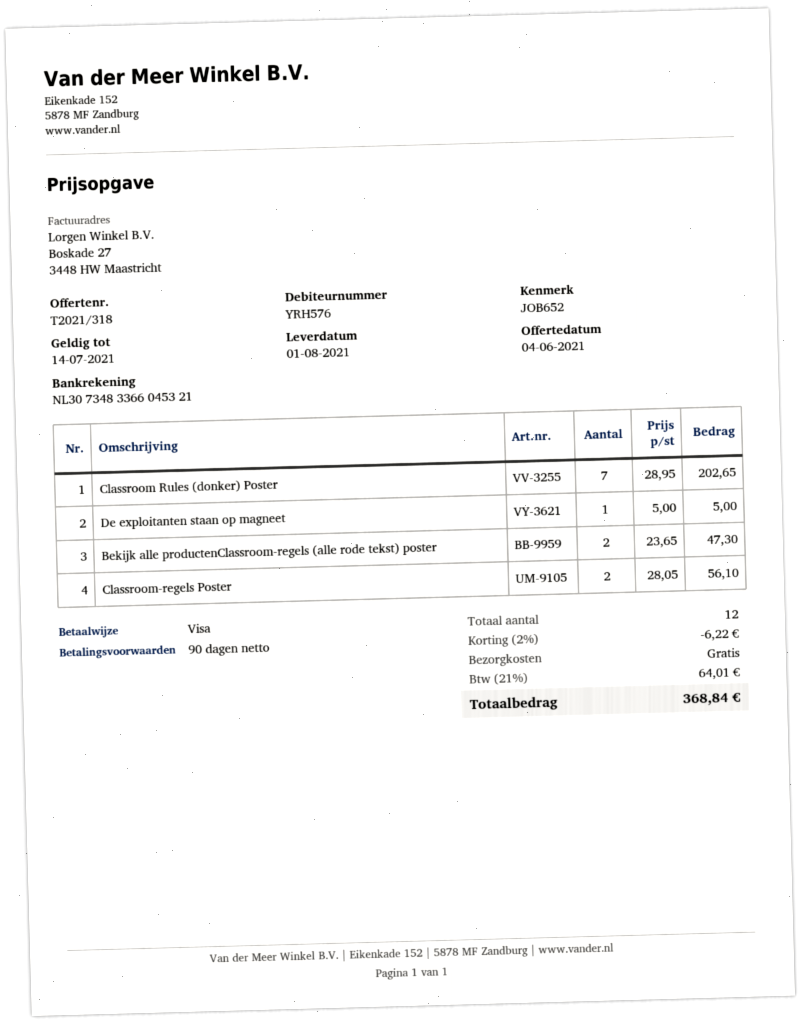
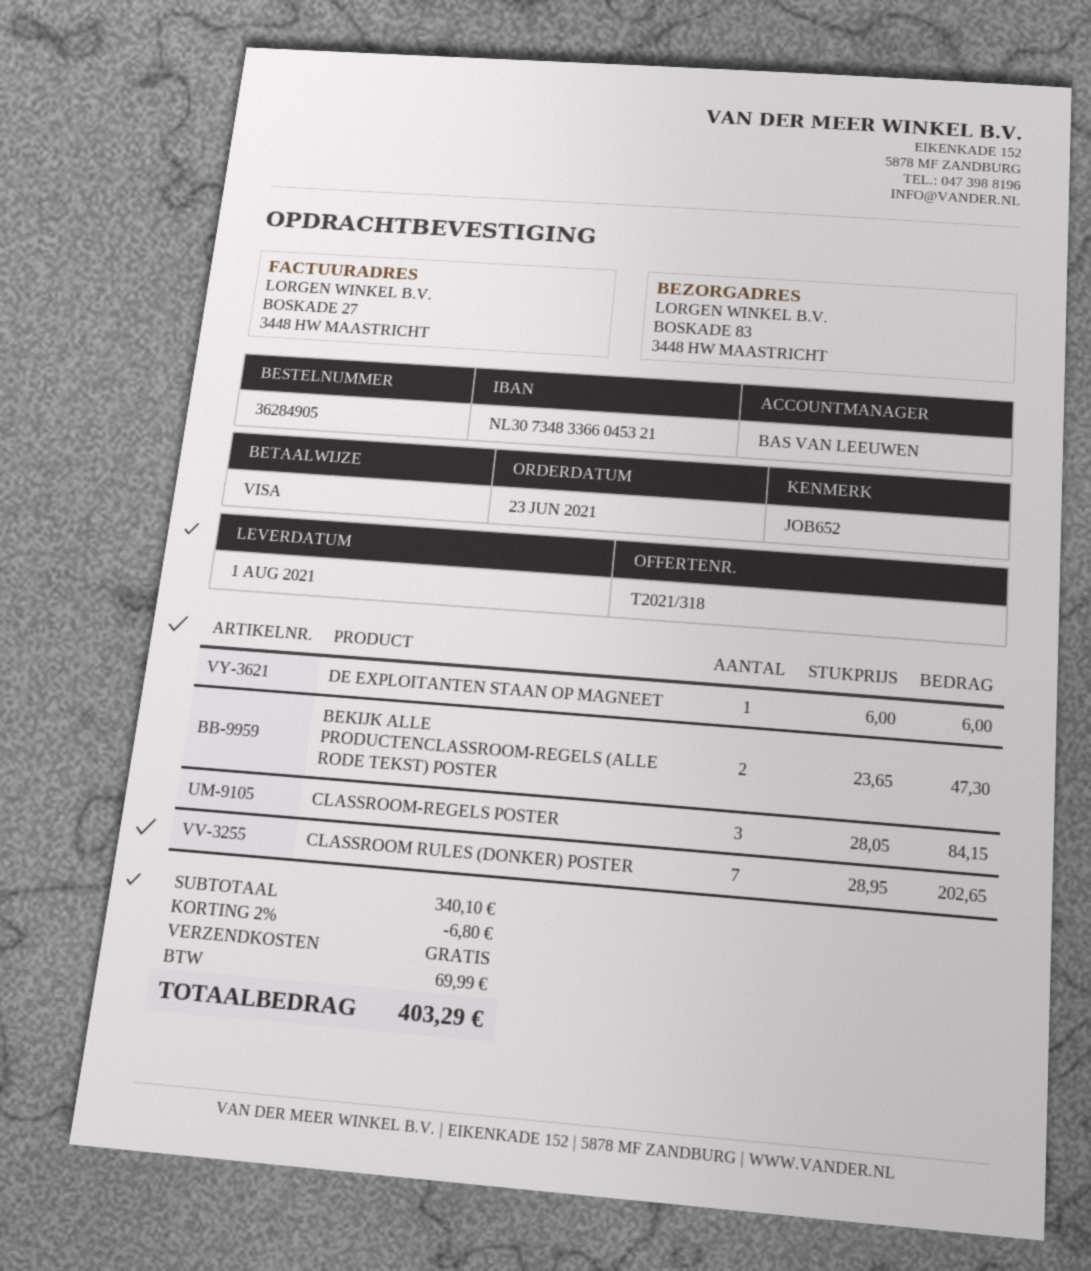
De exploitanten staan op magneet: 1 x 5.00 = 5.00 -> 1 x 6.00 = 6.00
Classroom-regels Poster: 2 x 28.05 = 56.10 -> 3 x 28.05 = 84.15
discount: 2% = 6.22 -> 2% = 6.80
tax: 64.01 -> 69.99
total: 368.84 -> 403.29

